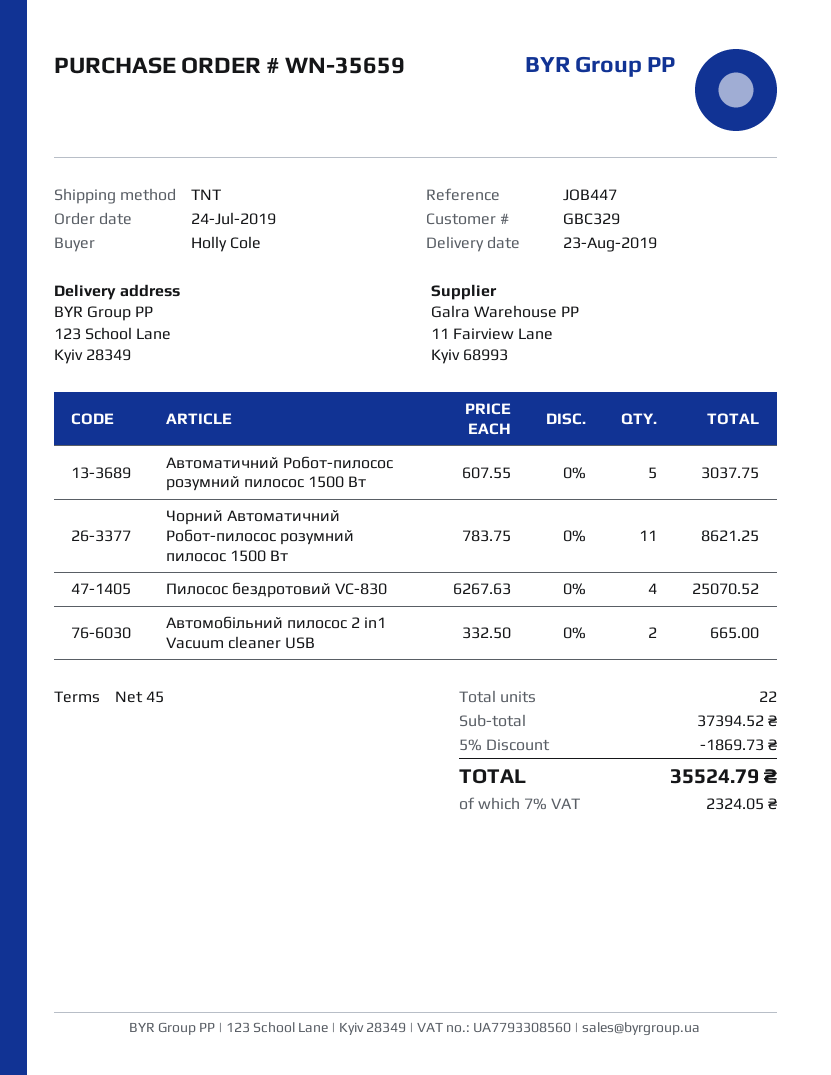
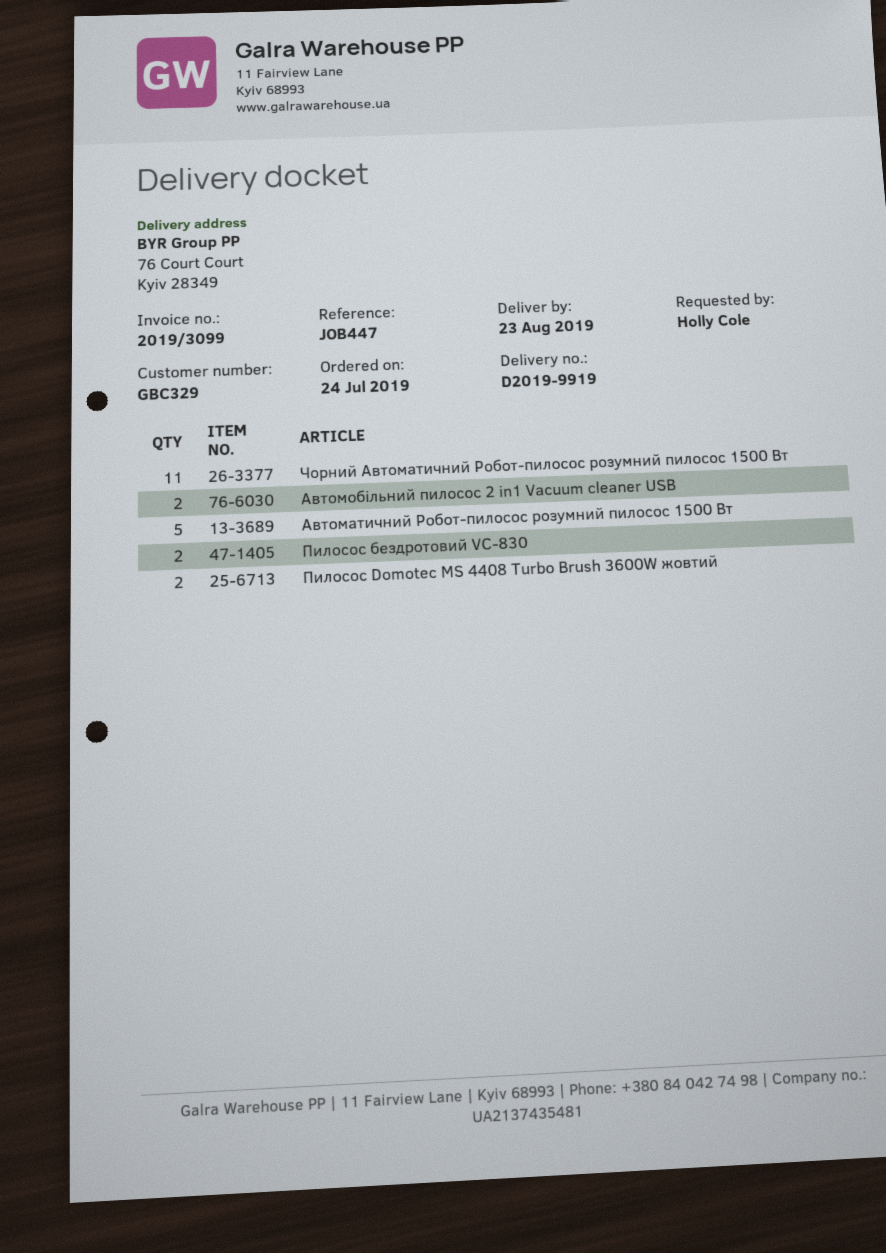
ship to: 123 School Lane, Kyiv 28349 -> 76 Court Court, Kyiv 28349
Пилосос бездротовий VC-830: 4 -> 2
Пилосос Domotec MS 4408 Turbo Brush 3600W жовтий: none -> 2

